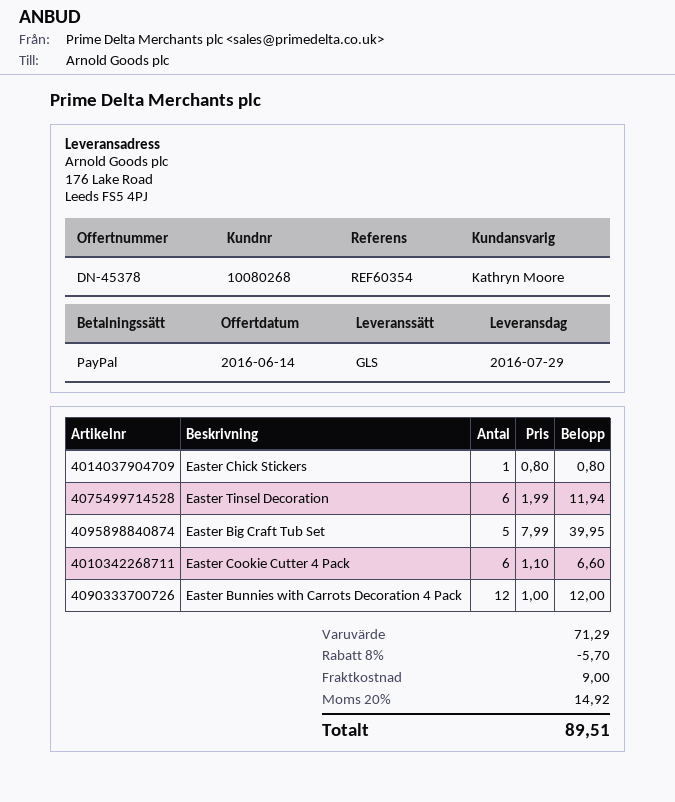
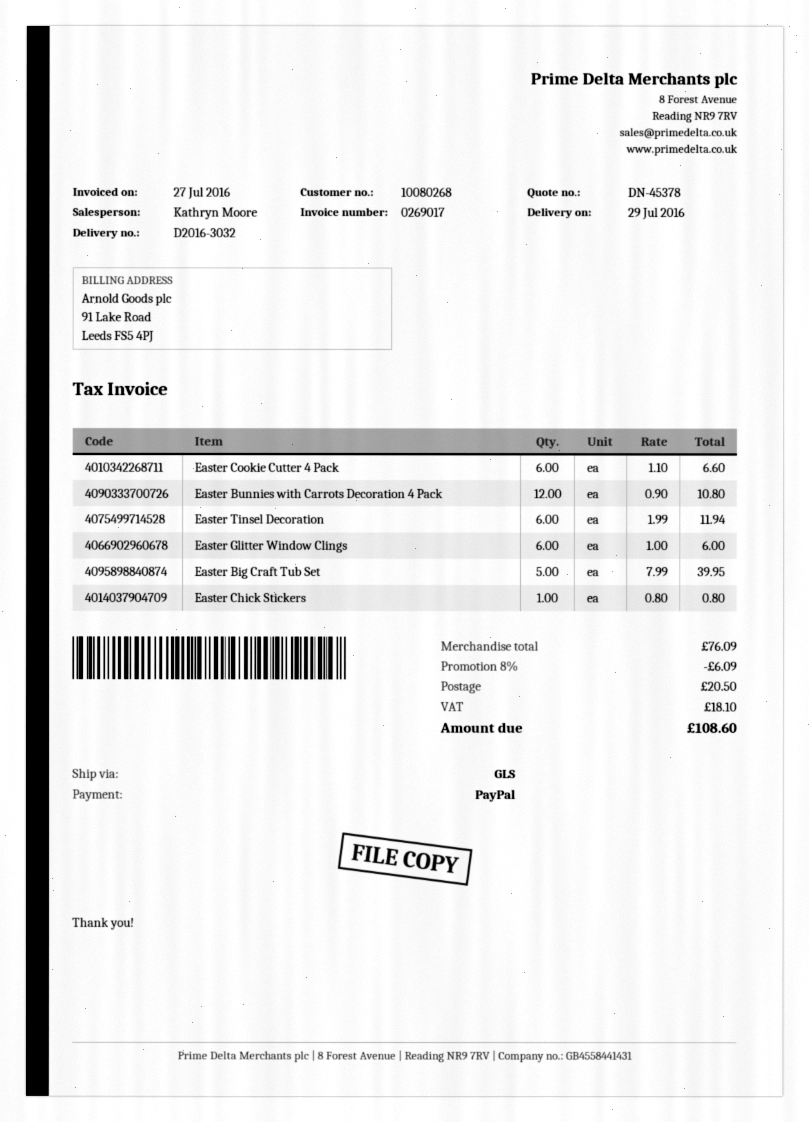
Easter Bunnies with Carrots Decoration 4 Pack: 12 x 1.00 = 12.00 -> 12 x 0.90 = 10.80
Easter Glitter Window Clings: none -> 6 x 1.00 = 6.00
subtotal: 71.29 -> 76.09
discount: 8% = 5.70 -> 8% = 6.09
shipping: 9.00 -> 20.50
tax: 14.92 -> 18.10
total: 89.51 -> 108.60

